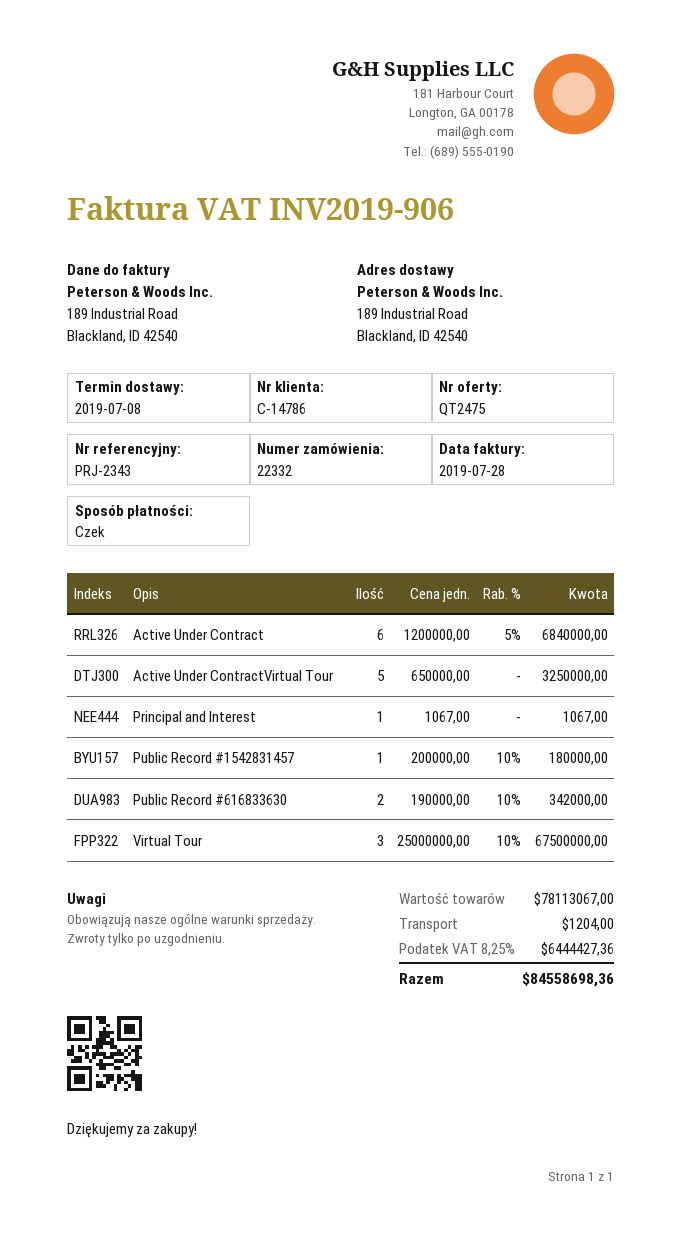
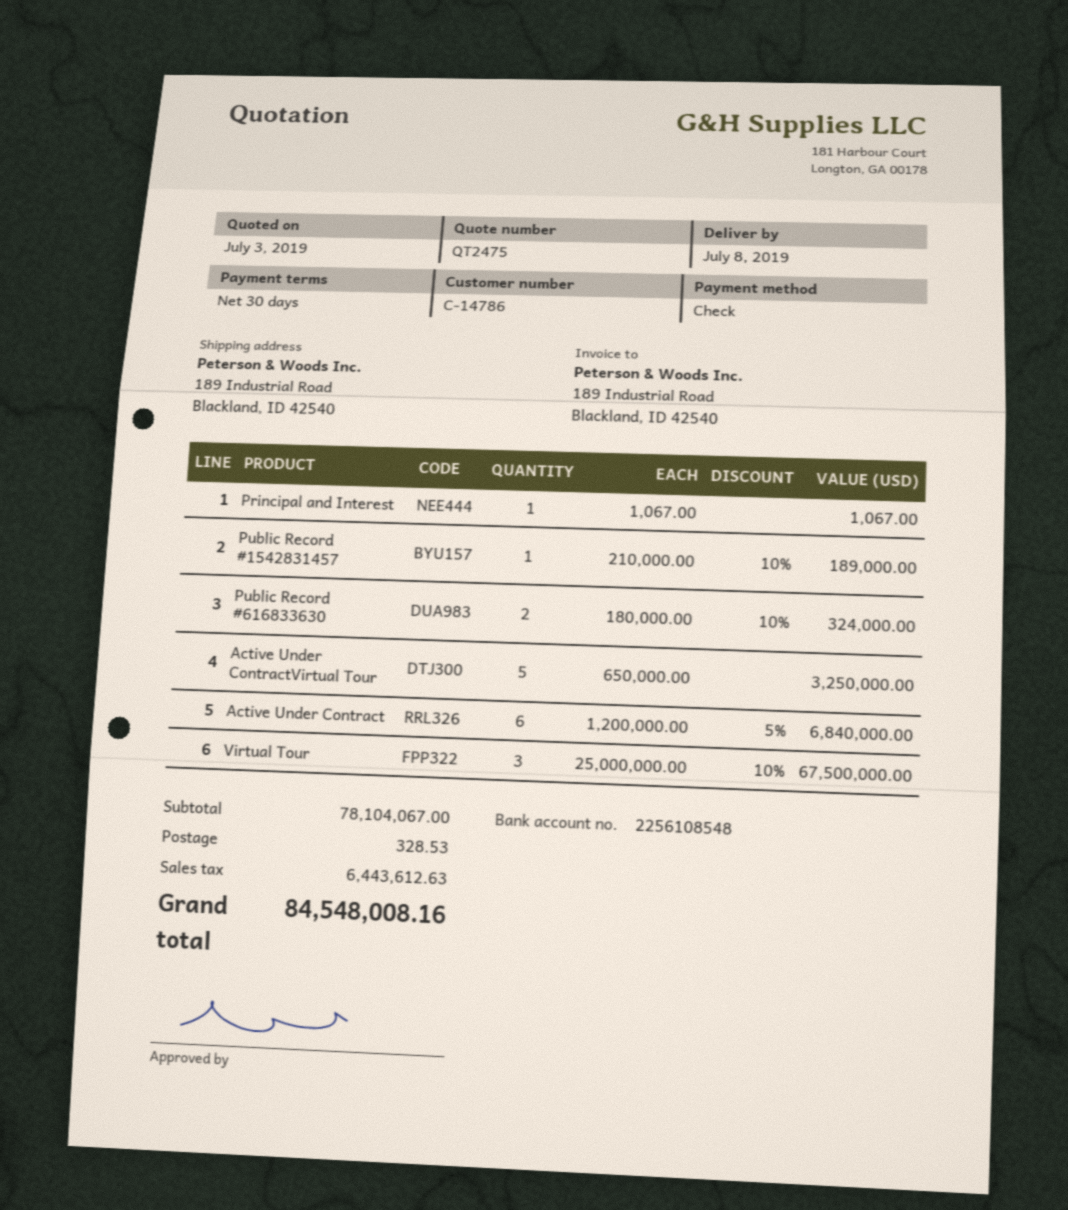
Public Record #1542831457: 1 x 200000.00 - 10% = 180000.00 -> 1 x 210000.00 - 10% = 189000.00
Public Record #616833630: 2 x 190000.00 - 10% = 342000.00 -> 2 x 180000.00 - 10% = 324000.00
subtotal: 78113067.00 -> 78104067.00
shipping: 1204.00 -> 328.53
tax: 6444427.36 -> 6443612.63
total: 84558698.36 -> 84548008.16

